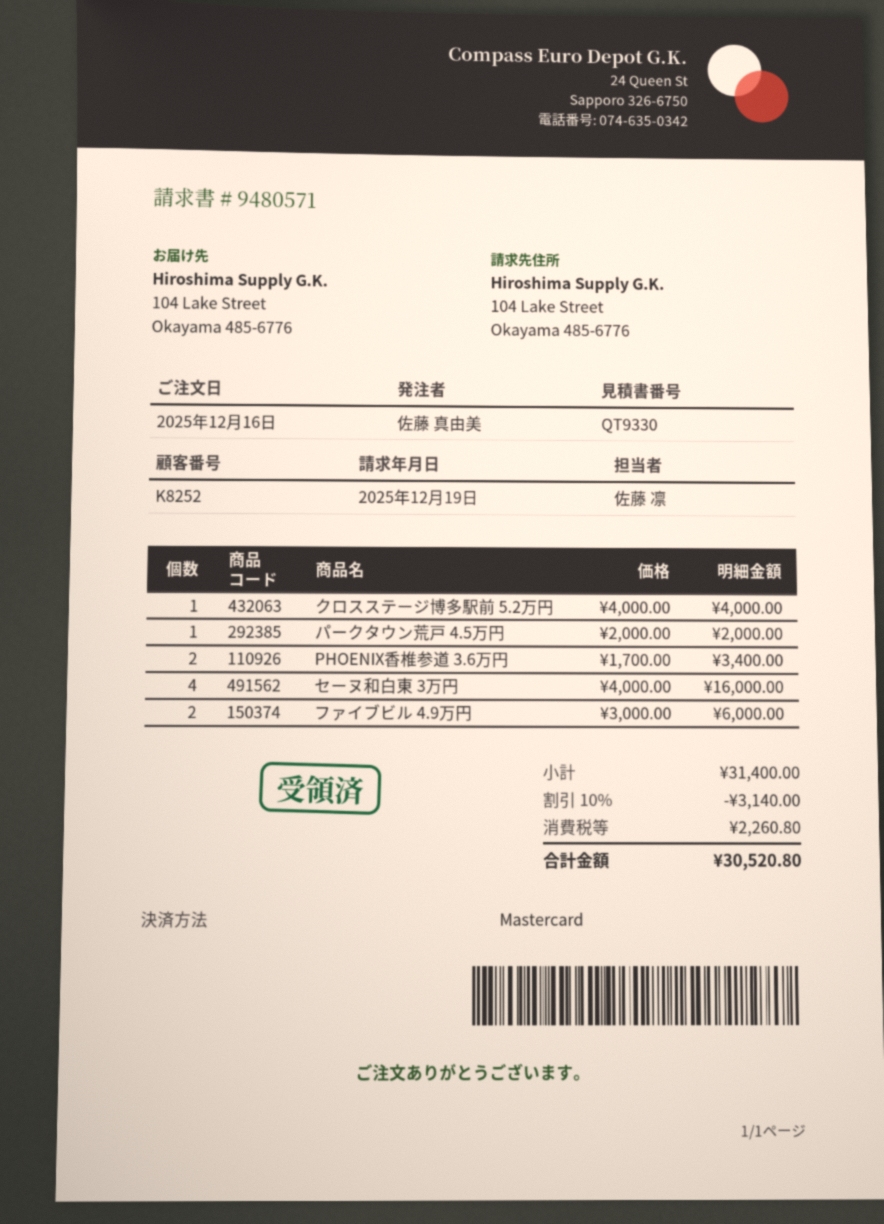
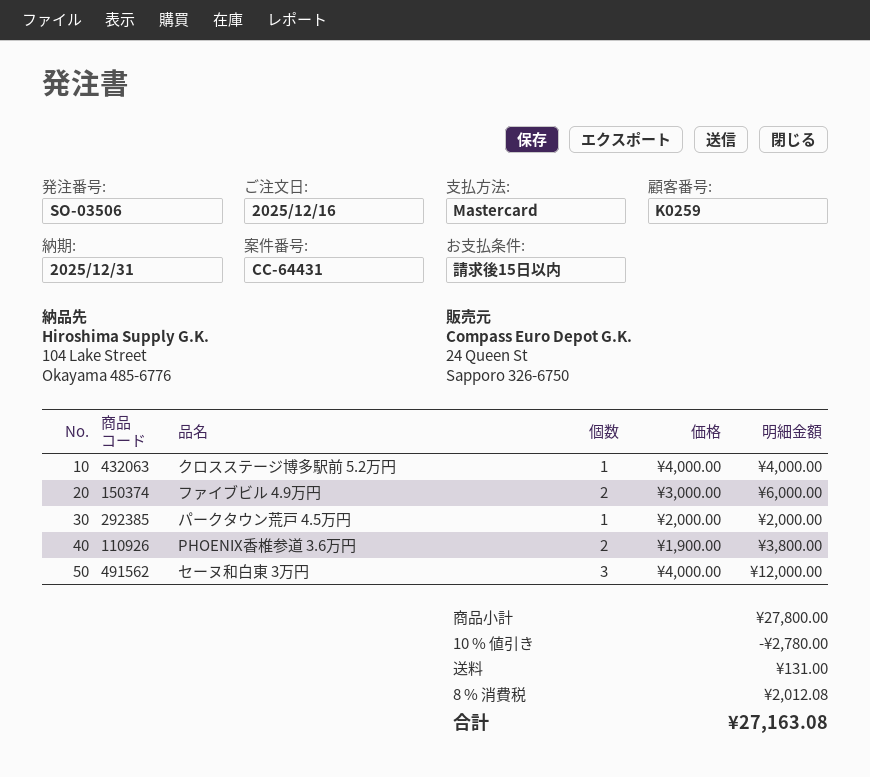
customer number: K8252 -> K0259
PHOENIX香椎参道 3.6万円: 2 x 1700.00 = 3400.00 -> 2 x 1900.00 = 3800.00
セーヌ和白東 3万円: 4 x 4000.00 = 16000.00 -> 3 x 4000.00 = 12000.00
subtotal: 31400.00 -> 27800.00
discount: 10% = 3140.00 -> 10% = 2780.00
shipping: none -> 131.00
tax: 2260.80 -> 2012.08
total: 30520.80 -> 27163.08

